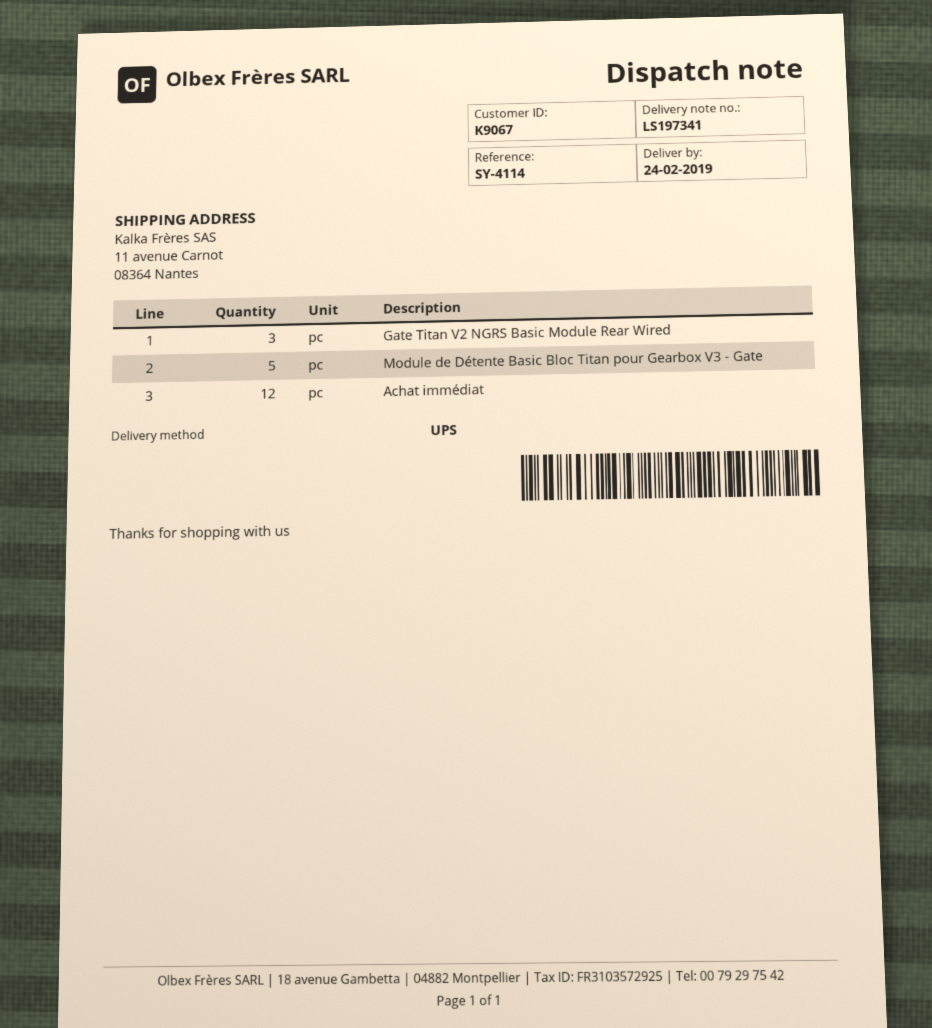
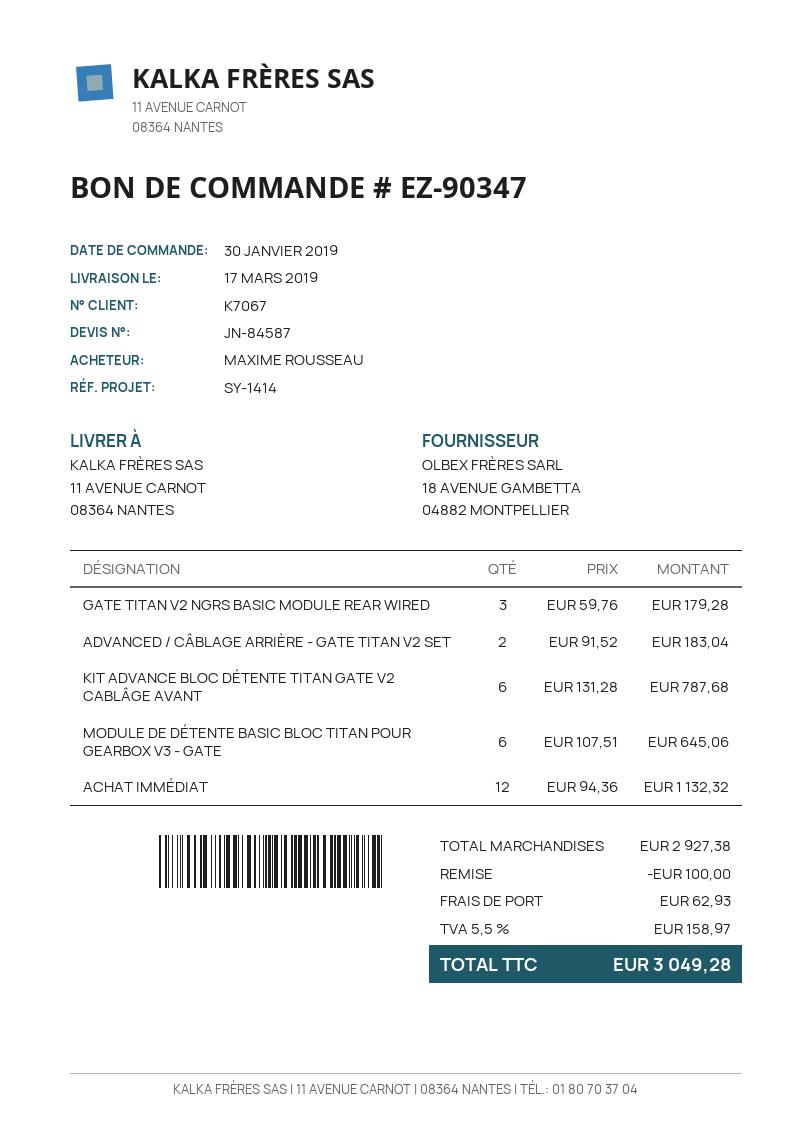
delivery date: 2019-02-24 -> 2019-03-17
customer number: K9067 -> K7067
reference: SY-4114 -> SY-1414
Module de Détente Basic Bloc Titan pour Gearbox V3 - Gate: 5 -> 6
ADVANCED / CÂBLAGE ARRIÈRE - GATE TITAN V2 SET: none -> 2
KIT ADVANCE BLOC DÉTENTE TITAN GATE V2 CABLÂGE AVANT: none -> 6

